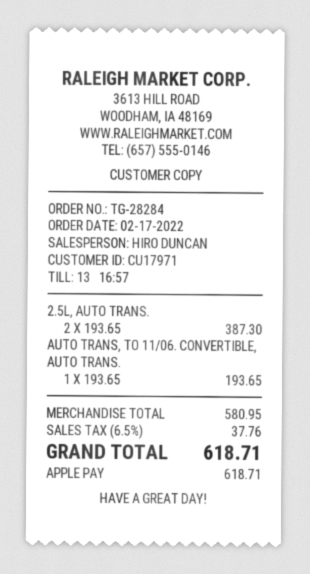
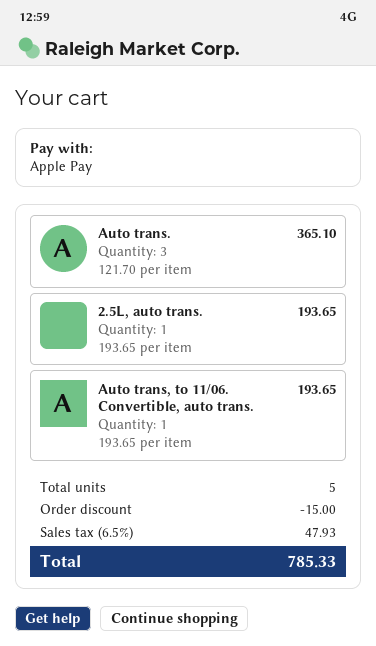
2.5L, AUTO TRANS.: 2 x 193.65 = 387.30 -> 1 x 193.65 = 193.65
Auto trans.: none -> 3 x 121.70 = 365.10
discount: none -> 15.00
tax: 6.5% = 37.76 -> 6.5% = 47.93
total: 618.71 -> 785.33

